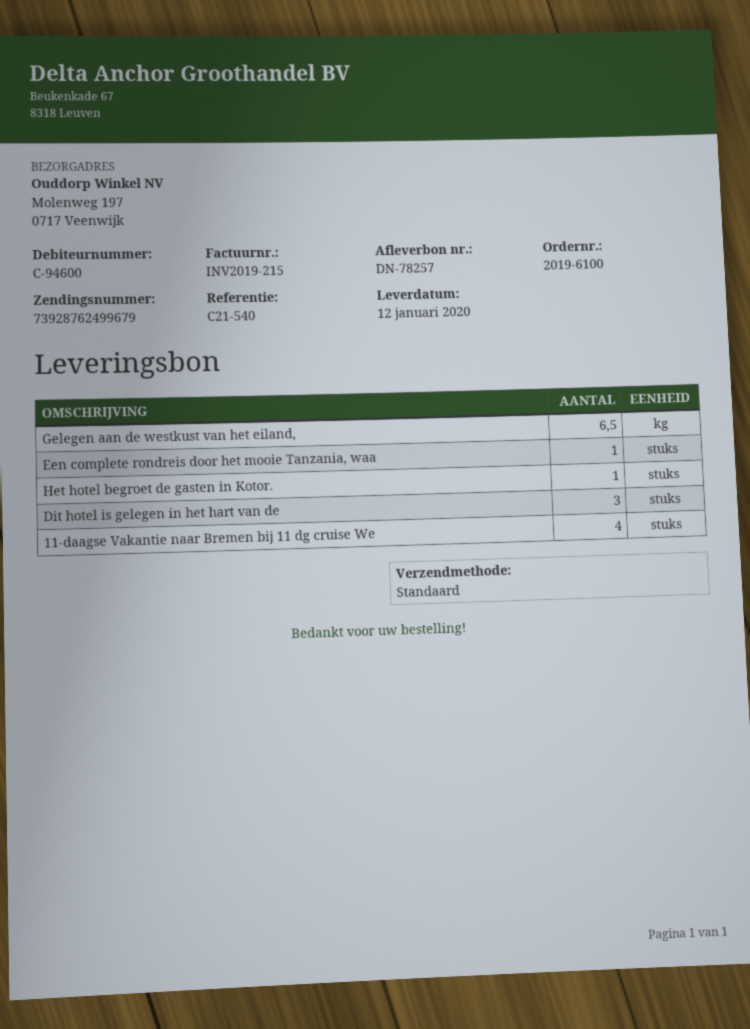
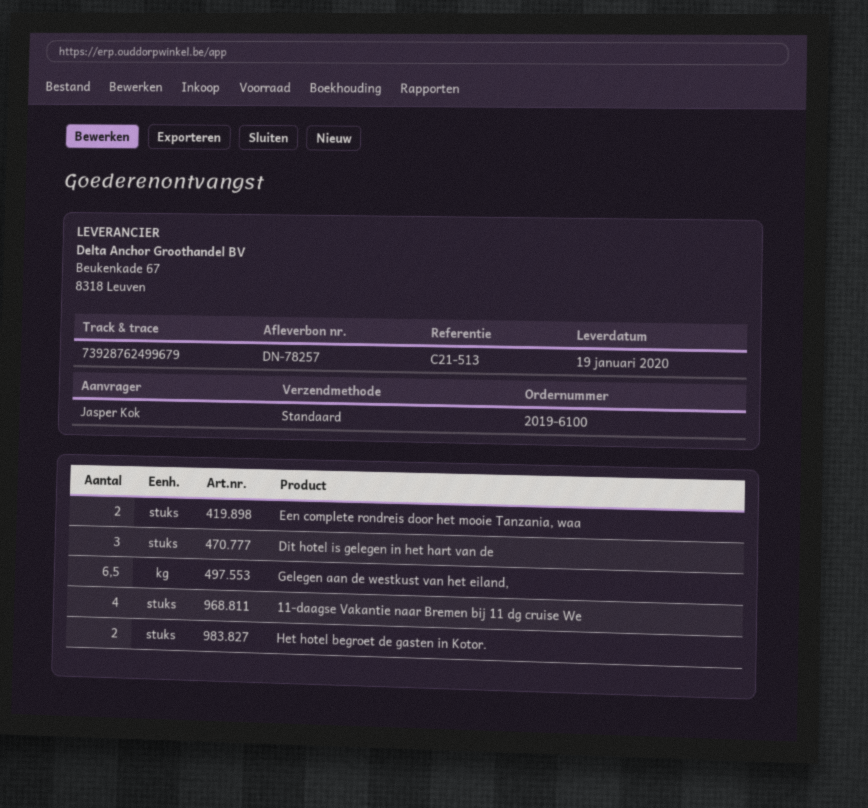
delivery date: 2020-01-12 -> 2020-01-19
reference: C21-540 -> C21-513
Een complete rondreis door het mooie Tanzania, waa: 1 -> 2
Het hotel begroet de gasten in Kotor.: 1 -> 2

